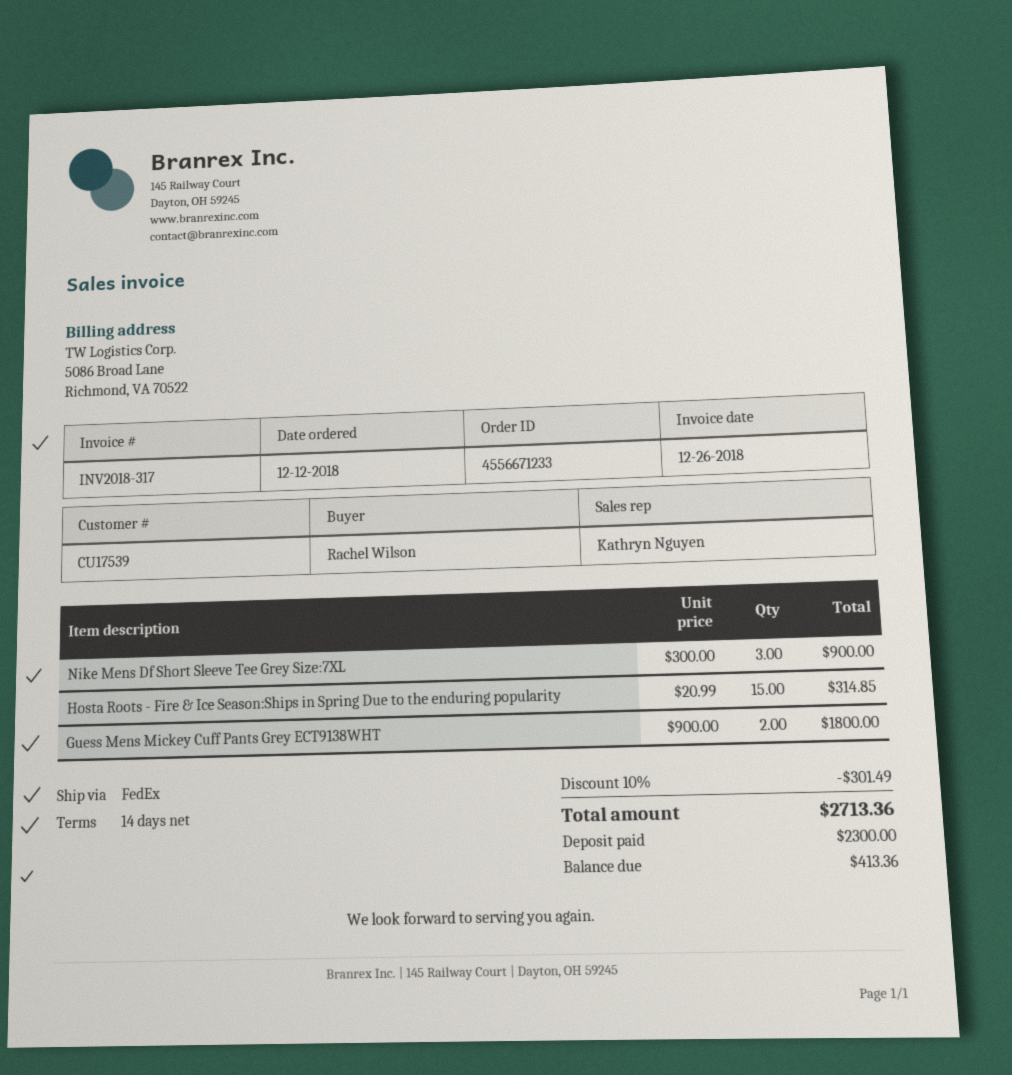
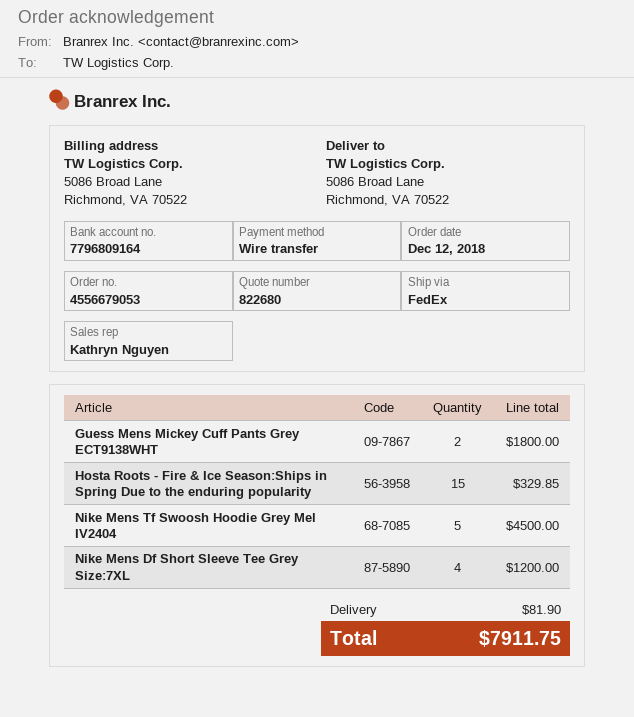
order number: 4556671233 -> 4556679053
Nike Mens Df Short Sleeve Tee Grey Size:7XL: 3 for 900.00 -> 4 for 1200.00
Hosta Roots - Fire & Ice Season:Ships in Spring Due to the enduring popularity: 15 for 314.85 -> 15 for 329.85
Nike Mens Tf Swoosh Hoodie Grey Mel IV2404: none -> 5 for 4500.00
discount: 10% = 301.49 -> none
shipping: none -> 81.90
total: 2713.36 -> 7911.75

